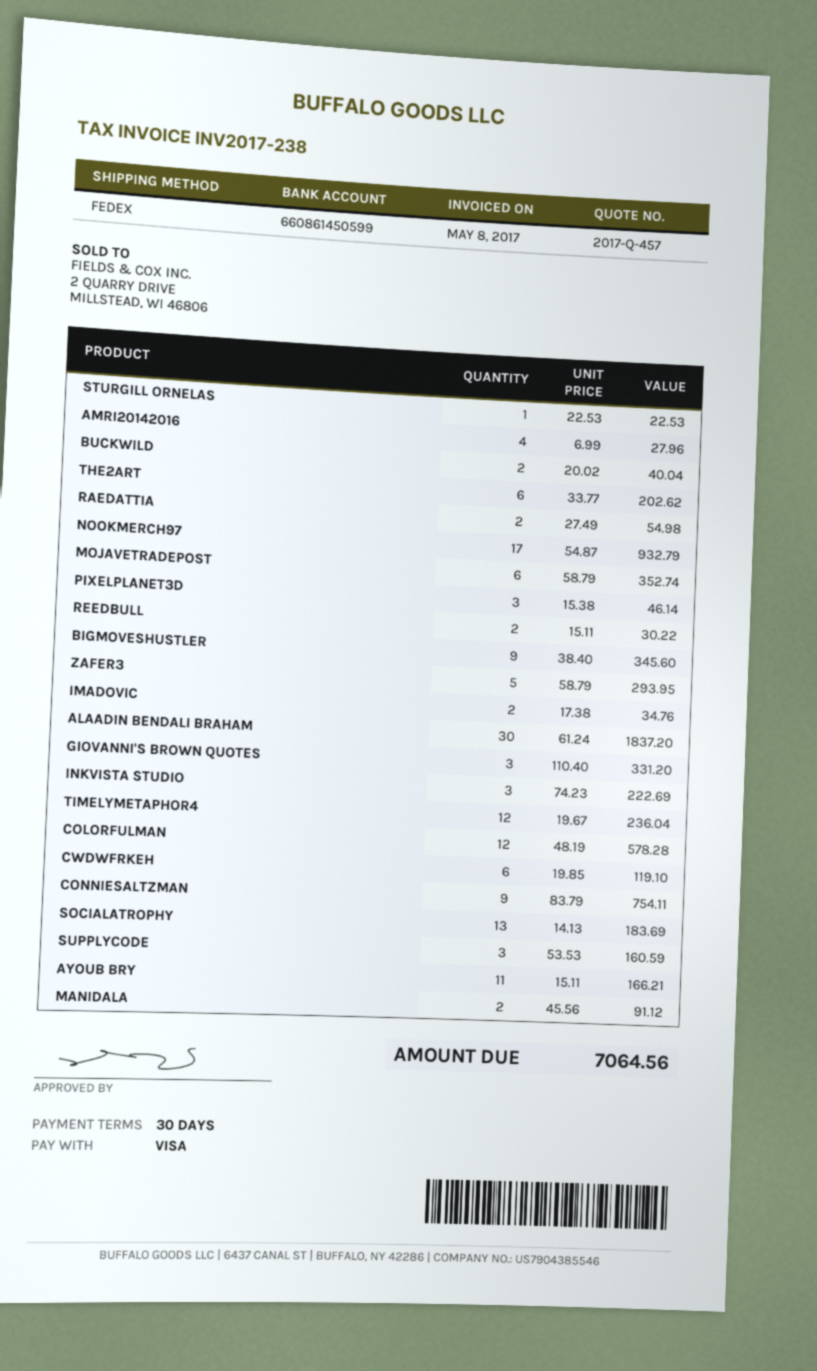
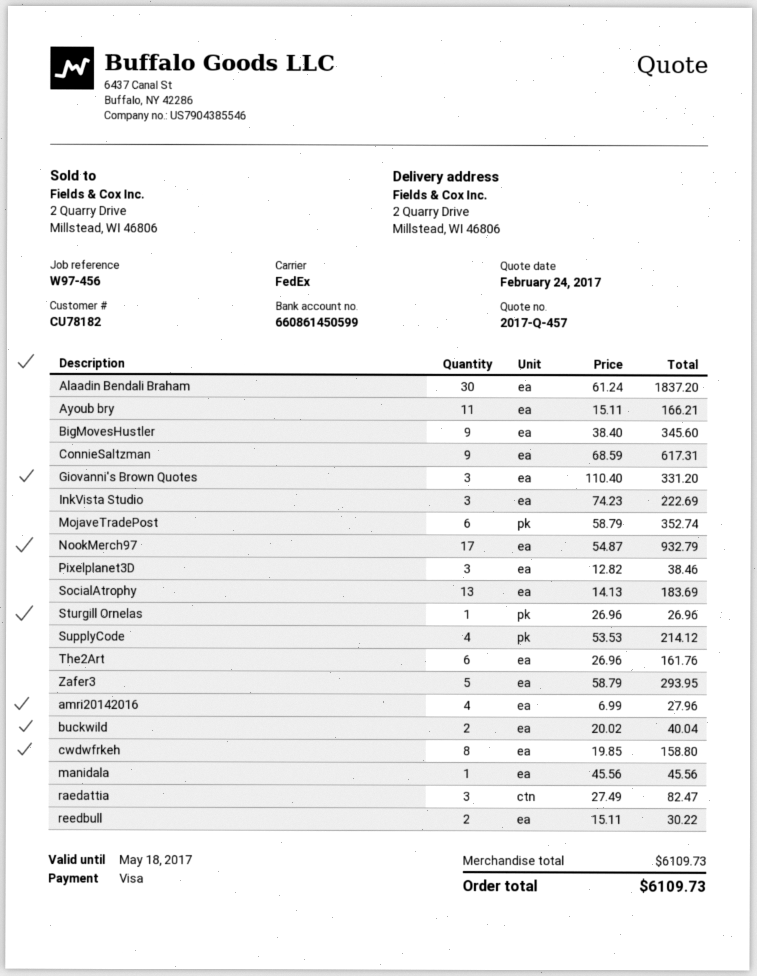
STURGILL ORNELAS: 1 x 22.53 = 22.53 -> 1 x 26.96 = 26.96
THE2ART: 6 x 33.77 = 202.62 -> 6 x 26.96 = 161.76
RAEDATTIA: 2 x 27.49 = 54.98 -> 3 x 27.49 = 82.47
PIXELPLANET3D: 3 x 15.38 = 46.14 -> 3 x 12.82 = 38.46
IMADOVIC: 2 x 17.38 = 34.76 -> none
TIMELYMETAPHOR4: 12 x 19.67 = 236.04 -> none
COLORFULMAN: 12 x 48.19 = 578.28 -> none
CWDWFRKEH: 6 x 19.85 = 119.10 -> 8 x 19.85 = 158.80
CONNIESALTZMAN: 9 x 83.79 = 754.11 -> 9 x 68.59 = 617.31
SUPPLYCODE: 3 x 53.53 = 160.59 -> 4 x 53.53 = 214.12
MANIDALA: 2 x 45.56 = 91.12 -> 1 x 45.56 = 45.56
total: 7064.56 -> 6109.73

